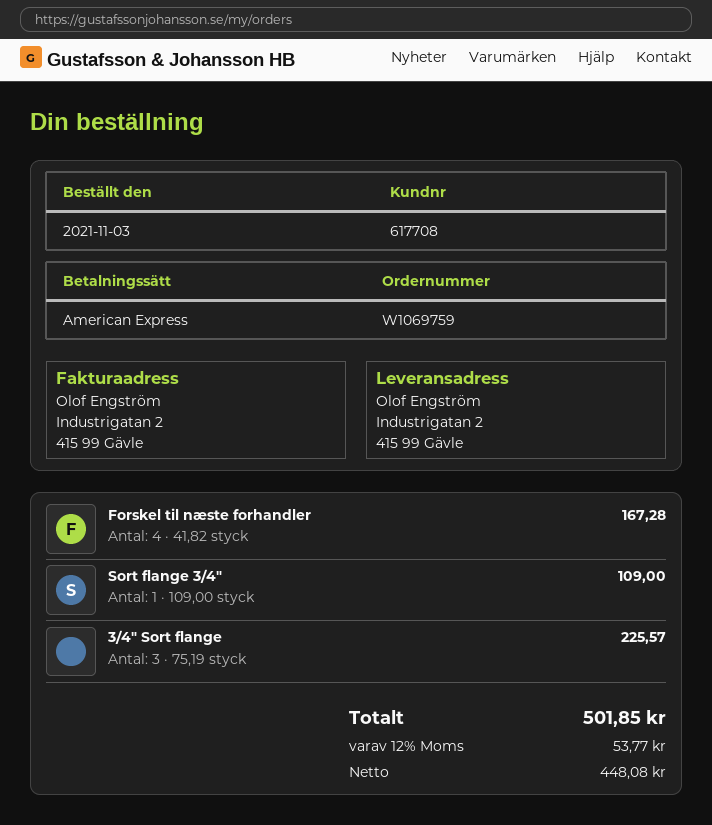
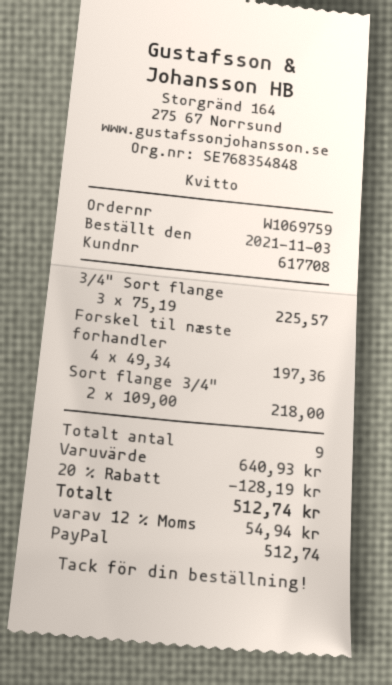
payment method: American Express -> PayPal
Forskel til næste forhandler: 4 x 41.82 = 167.28 -> 4 x 49.34 = 197.36
Sort flange 3/4": 1 x 109.00 = 109.00 -> 2 x 109.00 = 218.00
discount: none -> 20% = 128.19
tax: 12% = 53.77 -> 12% = 54.94
total: 501.85 -> 512.74

